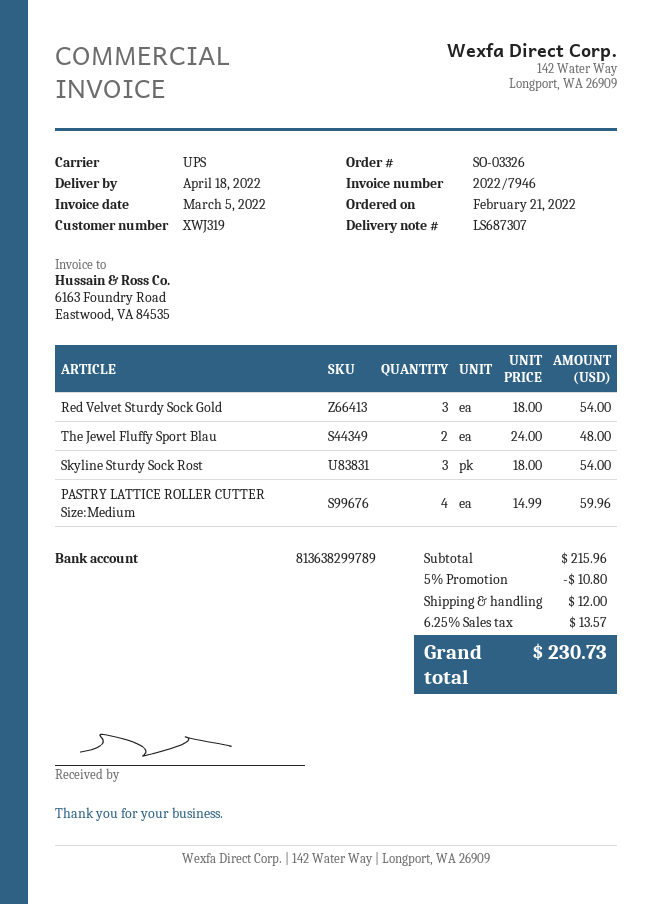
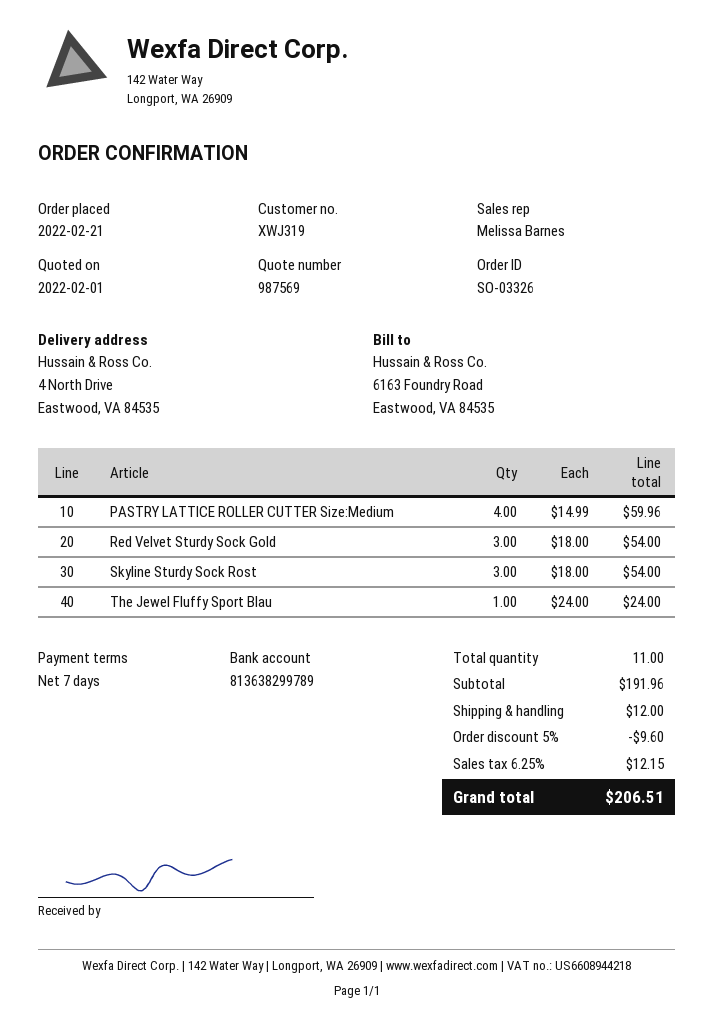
The Jewel Fluffy Sport Blau: 2 x 24.00 = 48.00 -> 1 x 24.00 = 24.00
subtotal: 215.96 -> 191.96
discount: 5% = 10.80 -> 5% = 9.60
tax: 6.25% = 13.57 -> 6.25% = 12.15
total: 230.73 -> 206.51

